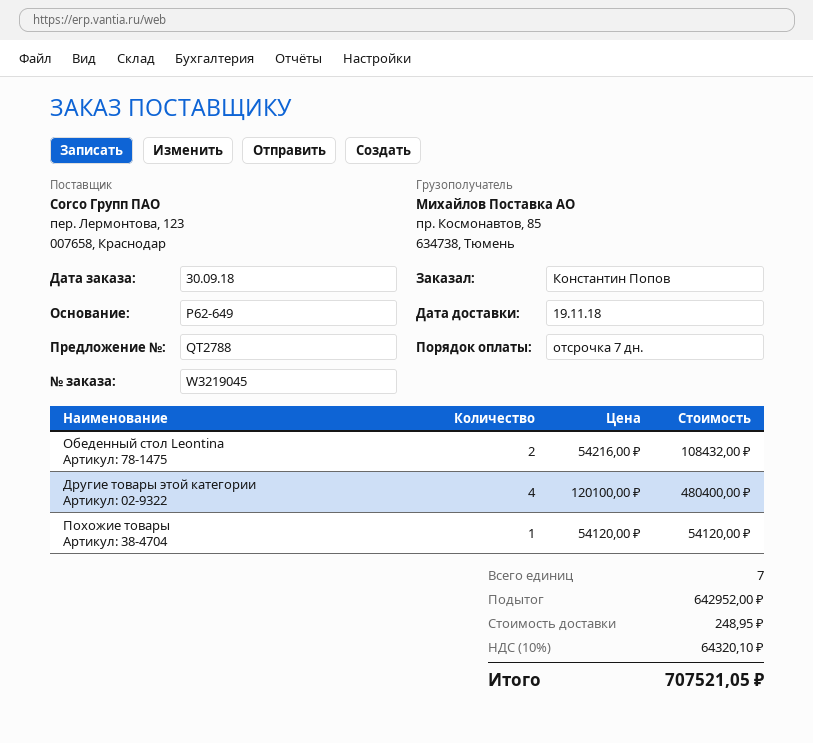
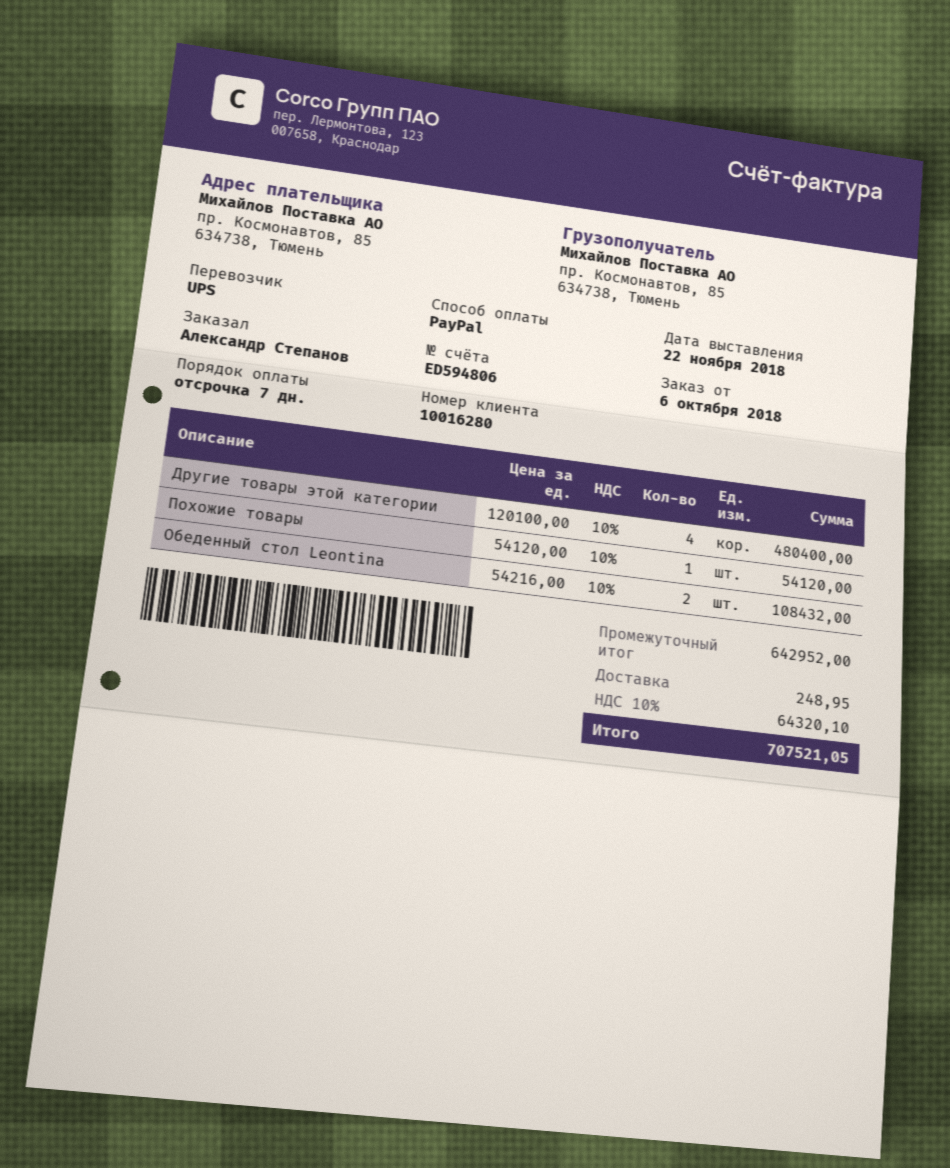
order date: 2018-09-30 -> 2018-10-06
ordered by: Константин Попов -> Александр Степанов

